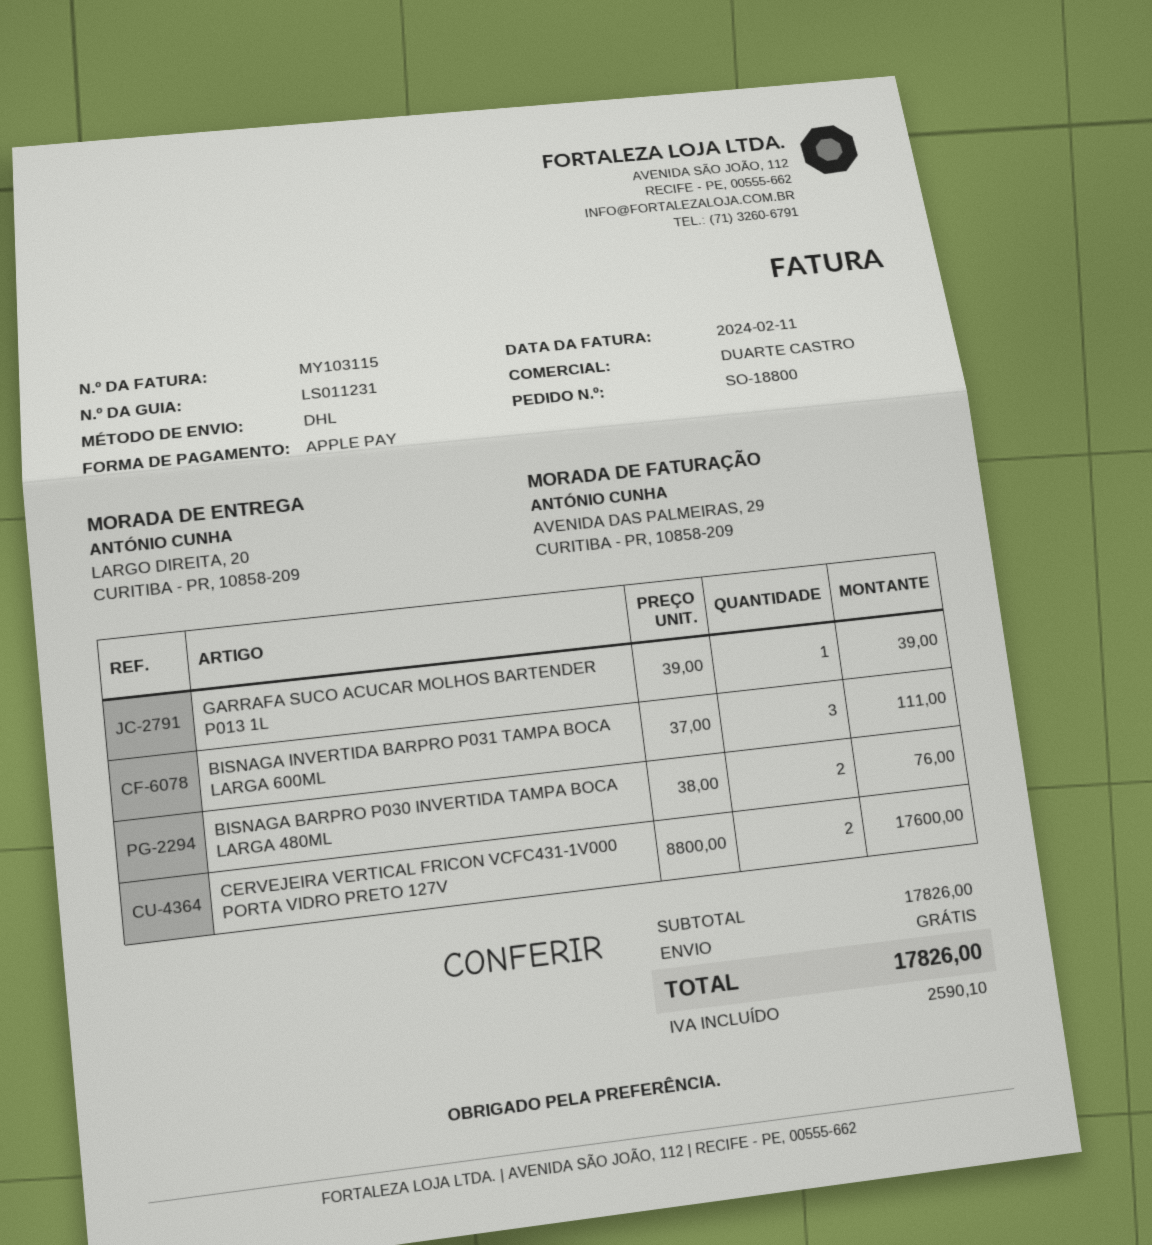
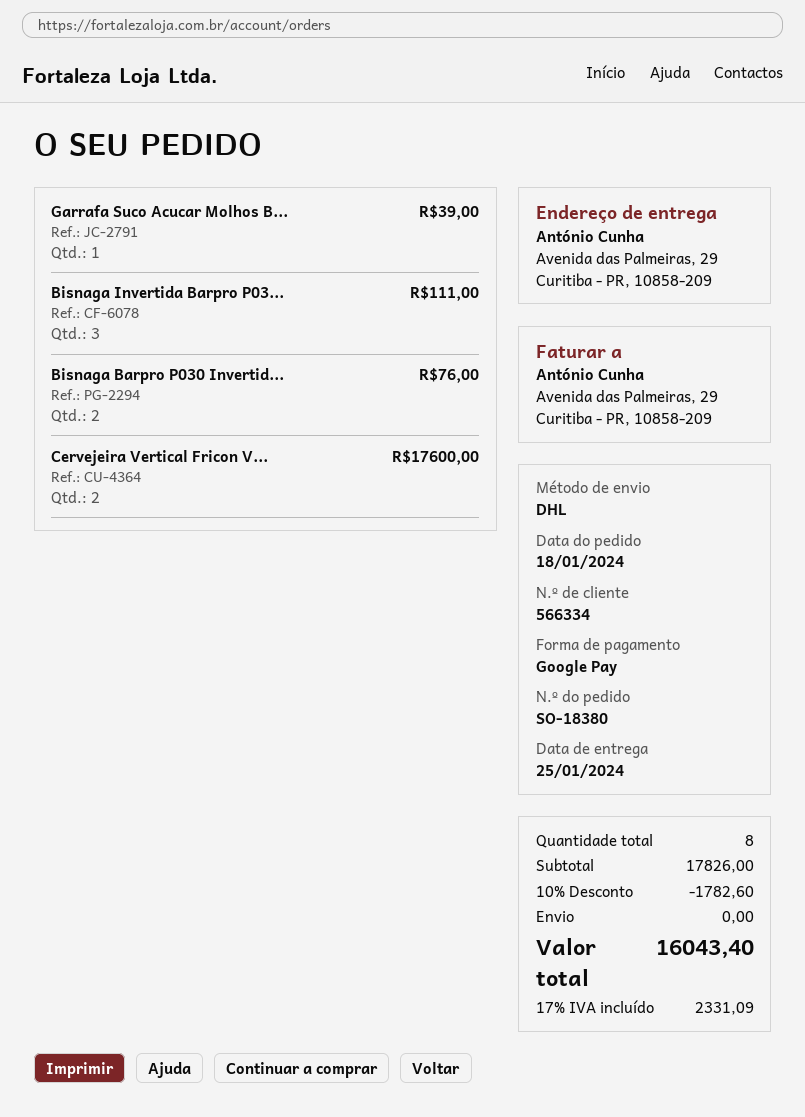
order number: SO-18800 -> SO-18380
payment method: Apple Pay -> Google Pay
ship to: LARGO DIREITA, 20, CURITIBA - PR, 10858-209 -> Avenida das Palmeiras, 29, Curitiba - PR, 10858-209
discount: none -> 10% = 1782.60
tax: 2590.10 -> 2331.09
total: 17826.00 -> 16043.40

